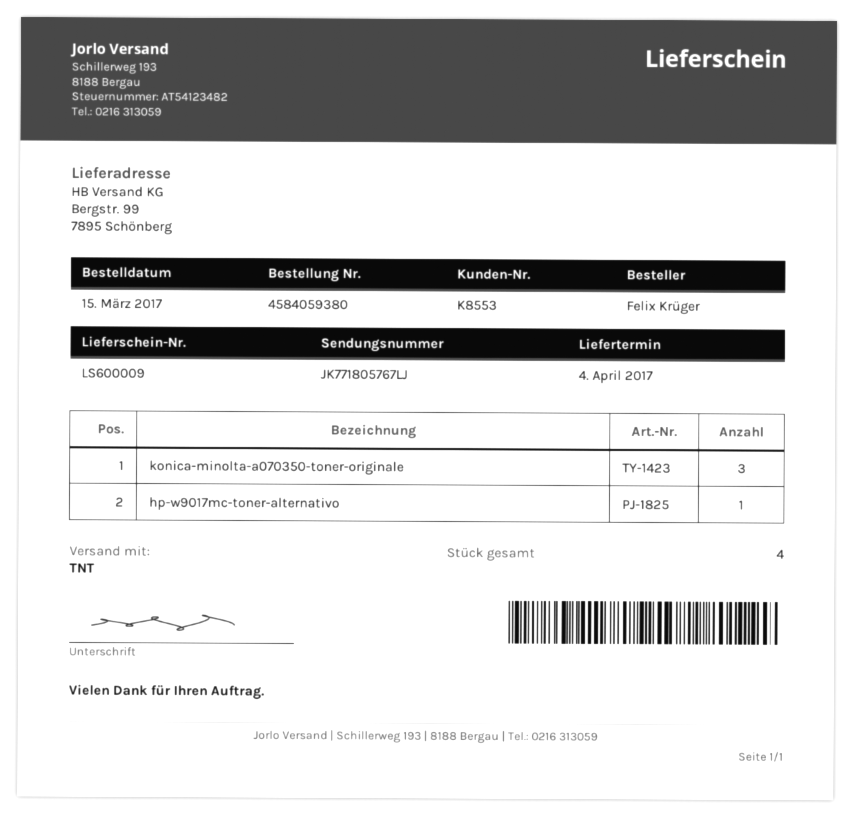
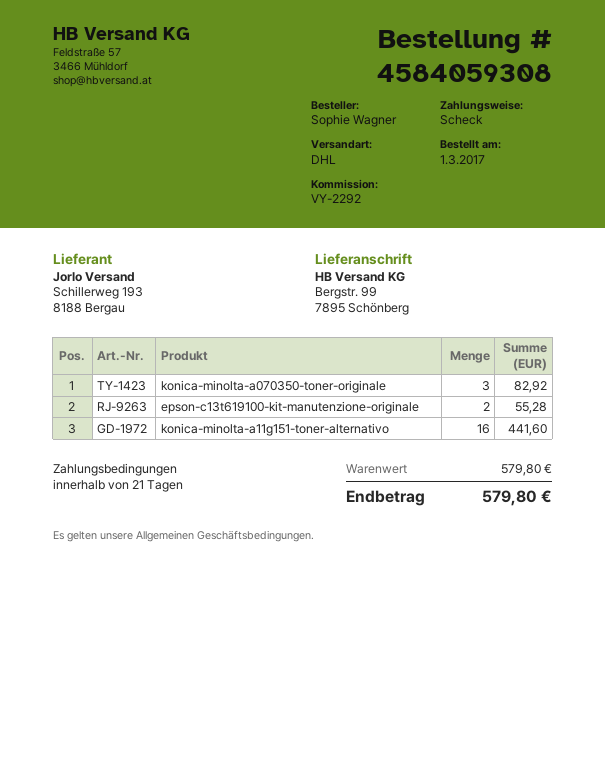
order number: 4584059380 -> 4584059308
order date: 2017-03-15 -> 2017-03-01
ordered by: Felix Krüger -> Sophie Wagner
shipping method: TNT -> DHL
hp-w9017mc-toner-alternativo: 1 -> none
epson-c13t619100-kit-manutenzione-originale: none -> 2
konica-minolta-a11g151-toner-alternativo: none -> 16

